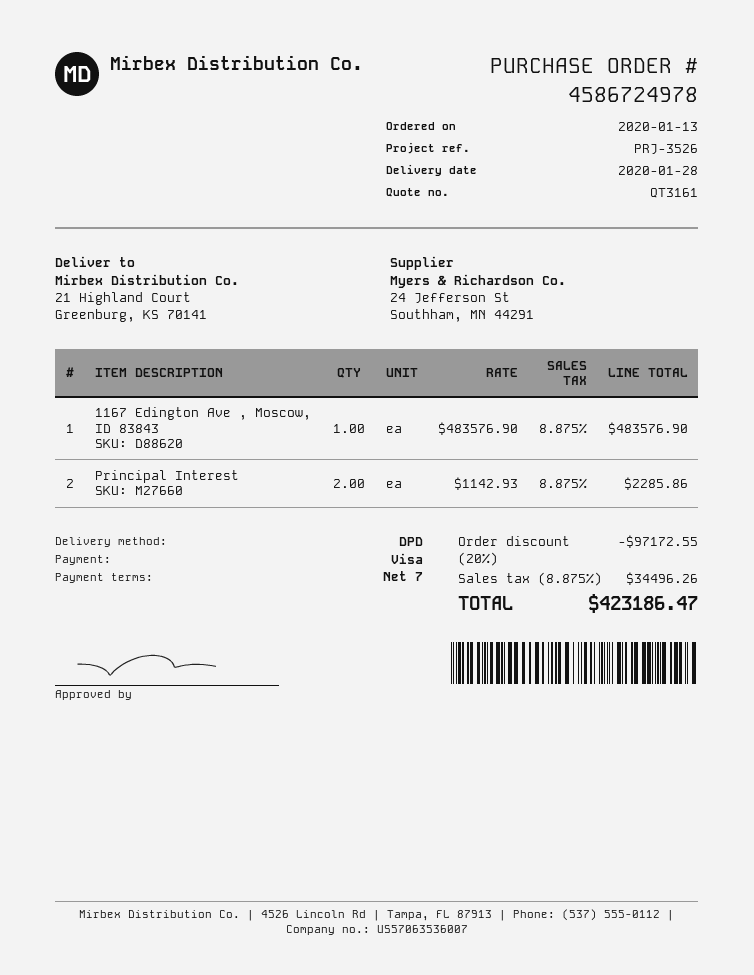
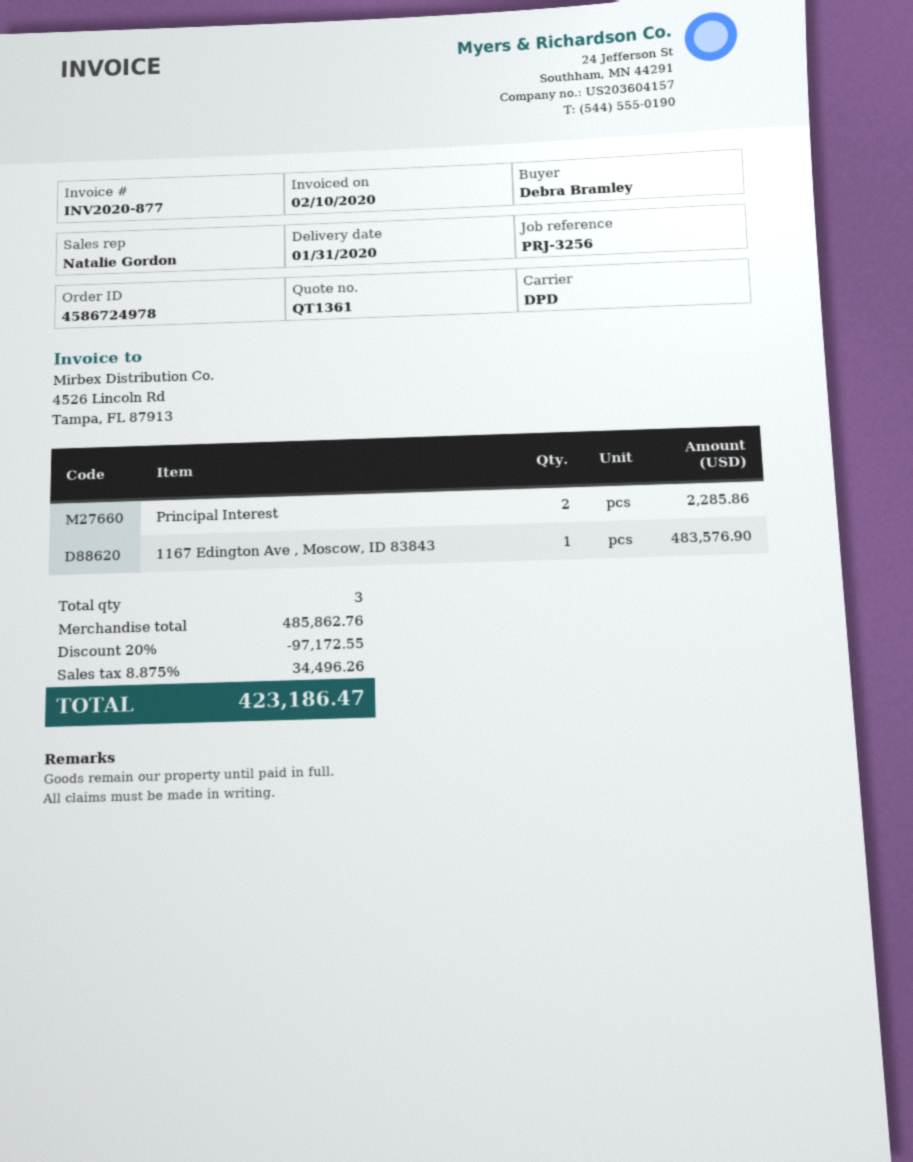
quote number: QT3161 -> QT1361
delivery date: 2020-01-28 -> 2020-01-31
reference: PRJ-3526 -> PRJ-3256

